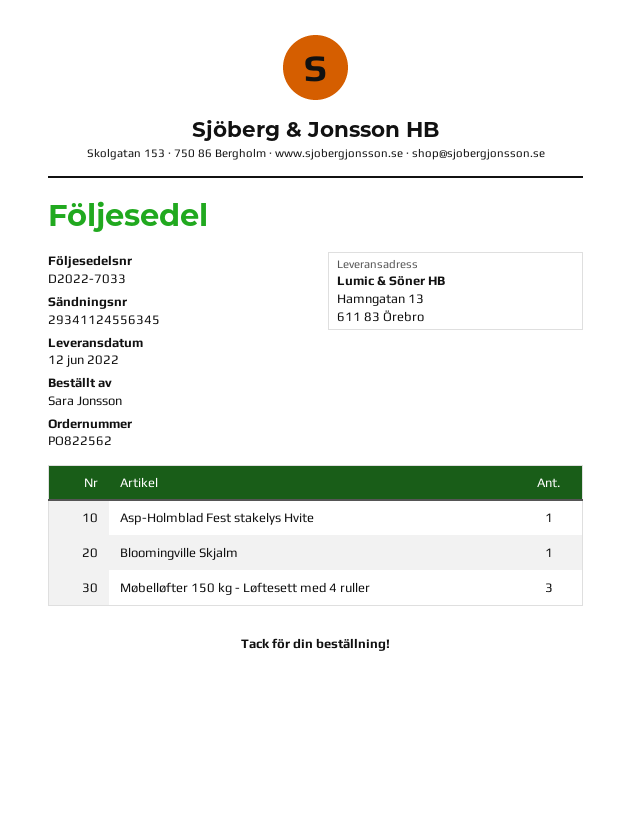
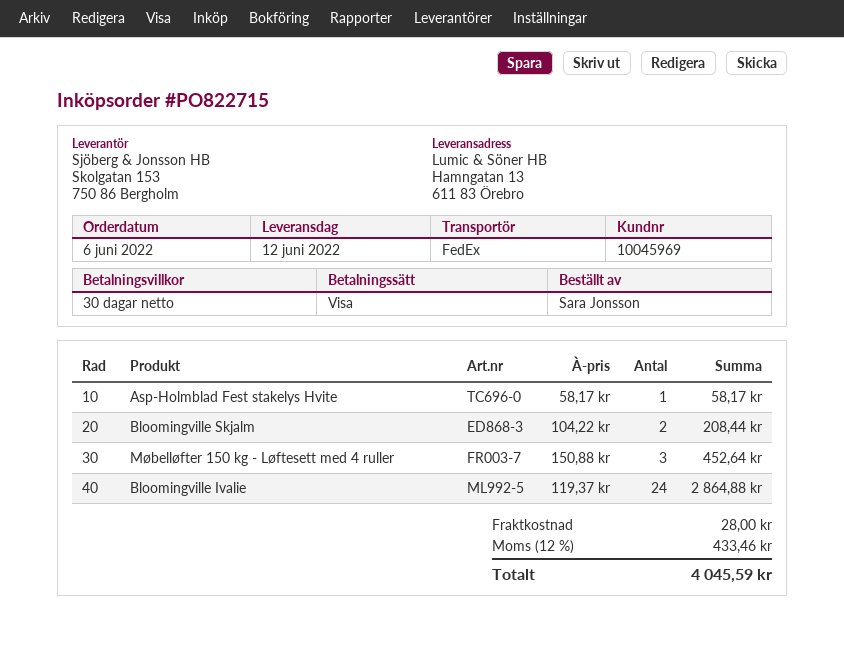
order number: PO822562 -> PO822715
Bloomingville Skjalm: 1 -> 2
Bloomingville Ivalie: none -> 24

